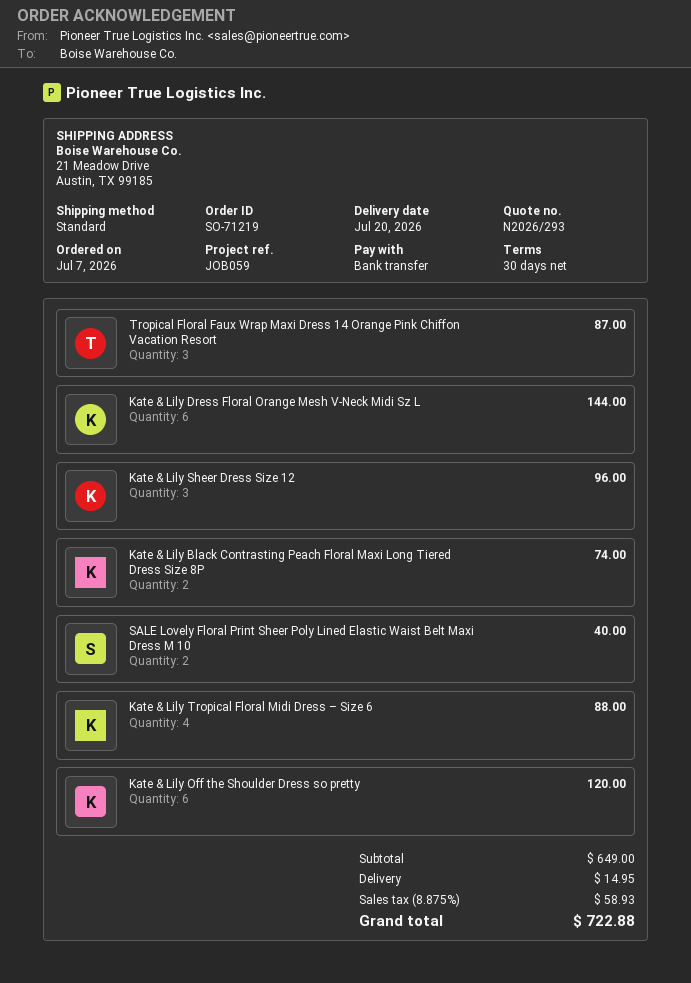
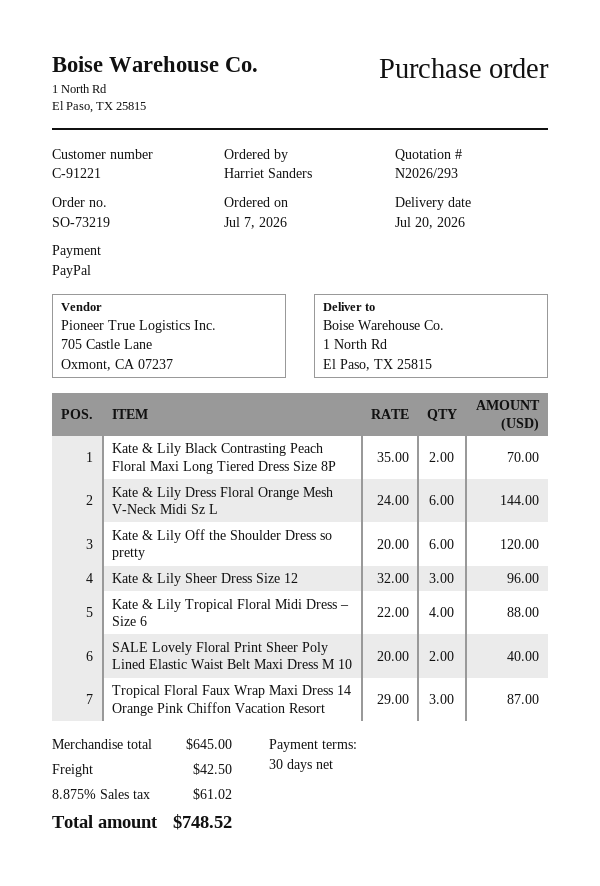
order number: SO-71219 -> SO-73219
payment method: bank transfer -> PayPal
ship to: 21 Meadow Drive, Austin, TX 99185 -> 1 North Rd, El Paso, TX 25815
Kate & Lily Black Contrasting Peach Floral Maxi Long Tiered Dress Size 8P: 2 for 74.00 -> 2 for 70.00
subtotal: 649.00 -> 645.00
shipping: 14.95 -> 42.50
tax: 8.875% = 58.93 -> 8.875% = 61.02
total: 722.88 -> 748.52

